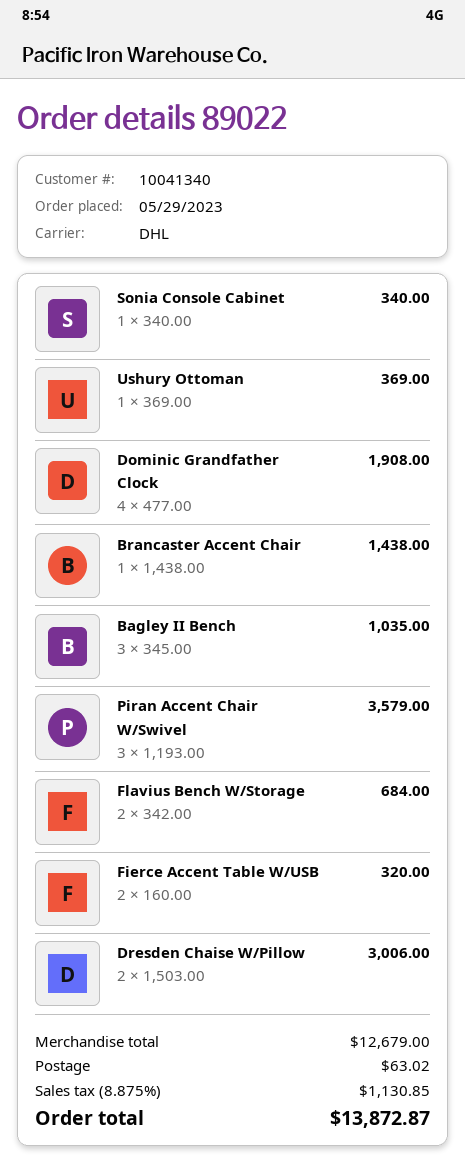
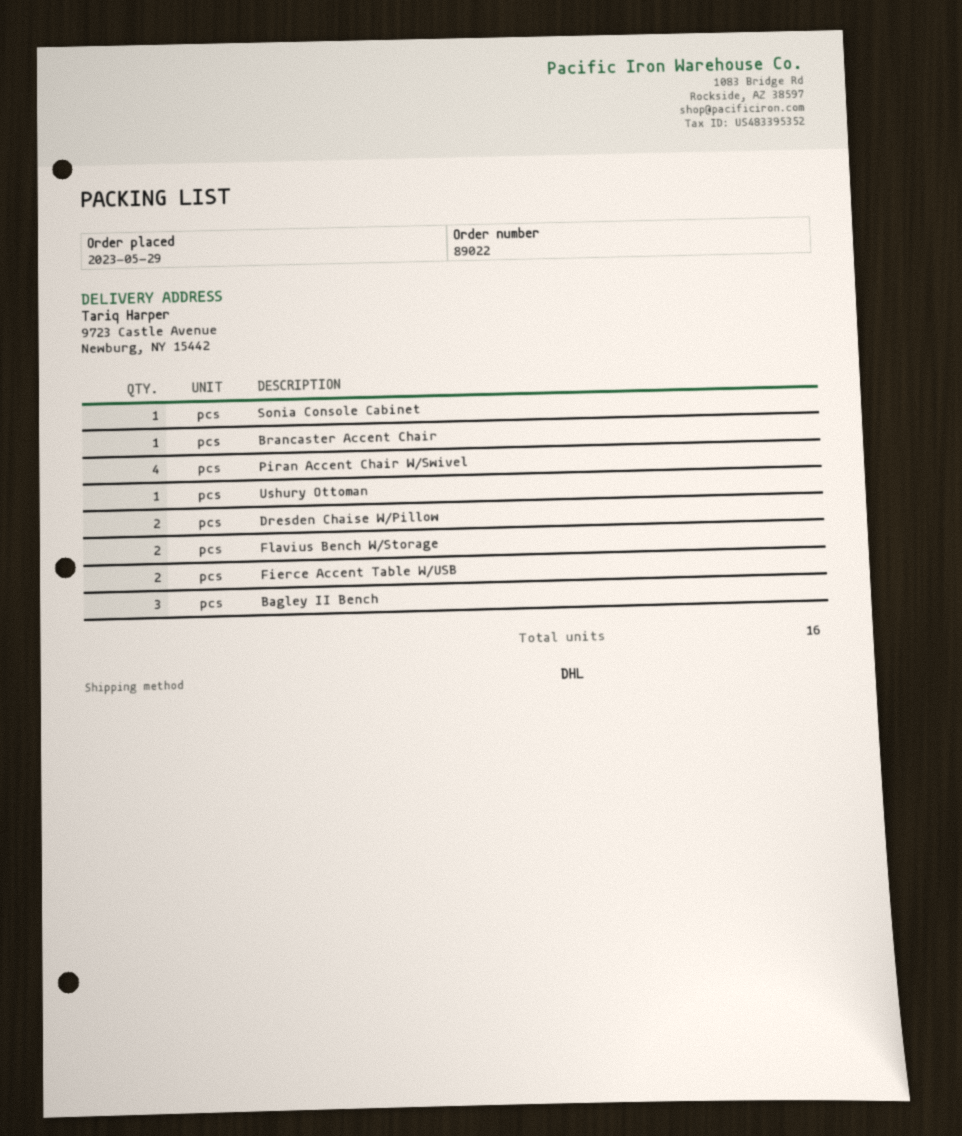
Dominic Grandfather Clock: 4 -> none
Piran Accent Chair W/Swivel: 3 -> 4

